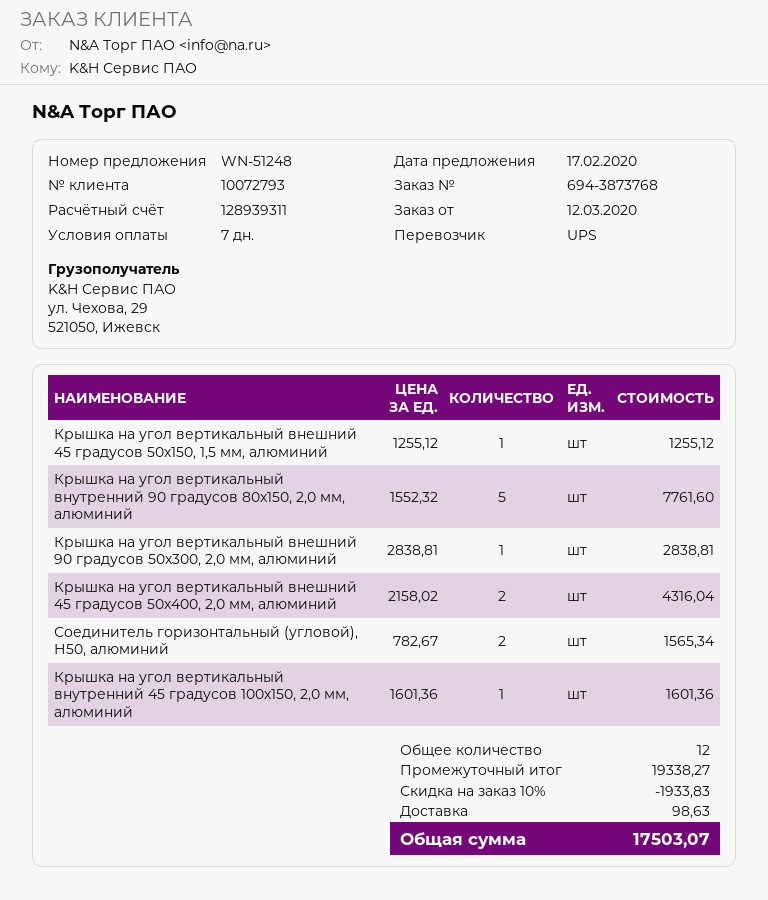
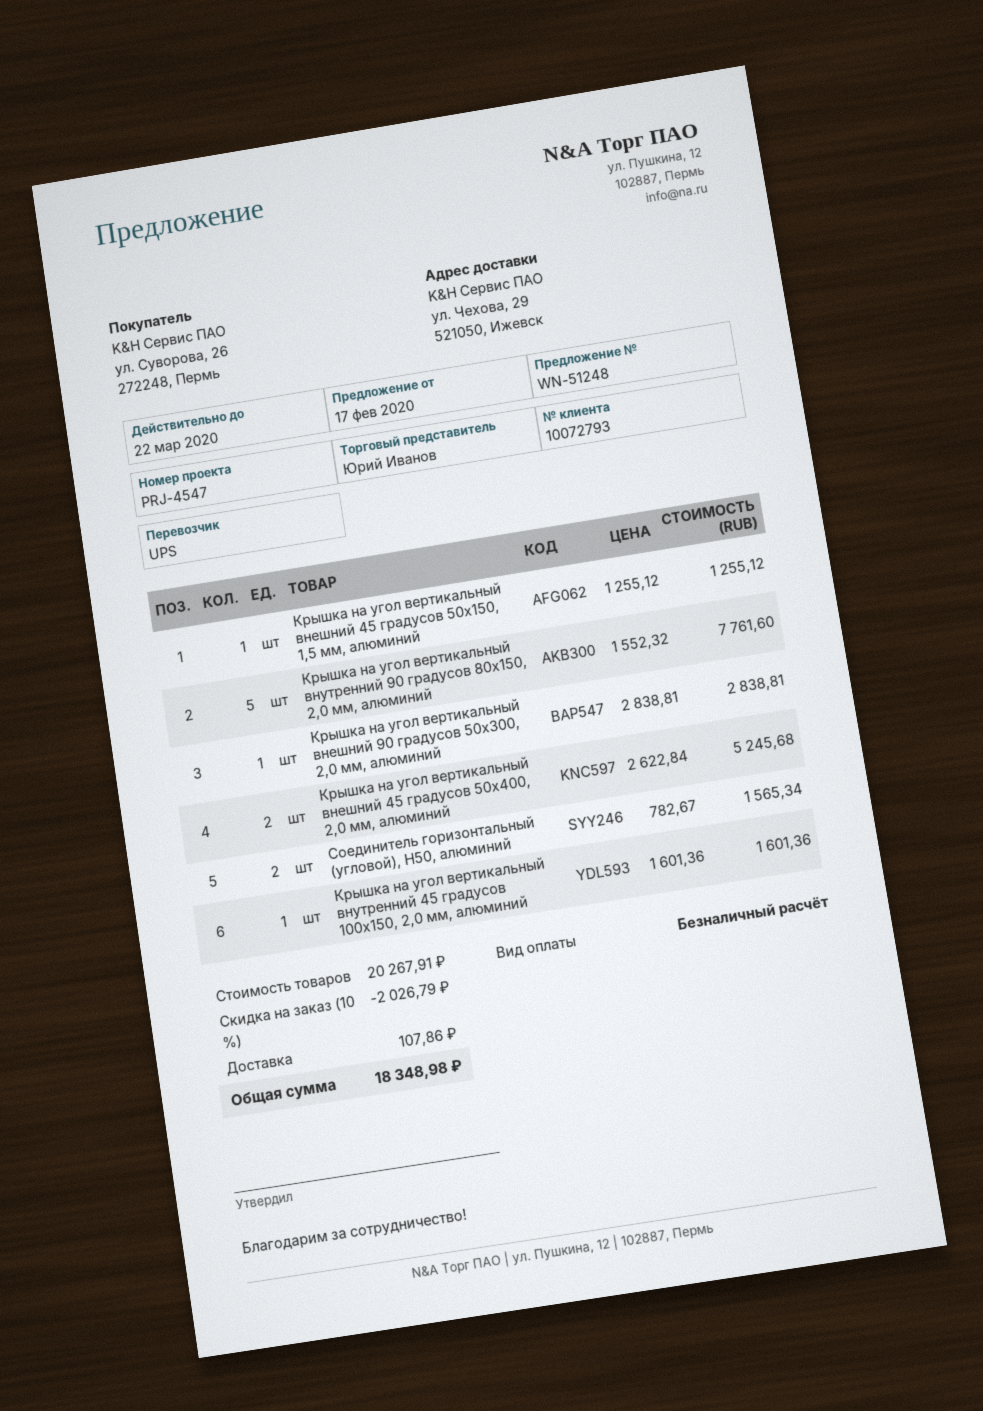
Крышка на угол вертикальный внешний 45 градусов 50х400, 2,0 мм, алюминий: 2 x 2158.02 = 4316.04 -> 2 x 2622.84 = 5245.68
subtotal: 19338.27 -> 20267.91
discount: 10% = 1933.83 -> 10% = 2026.79
shipping: 98.63 -> 107.86
total: 17503.07 -> 18348.98

